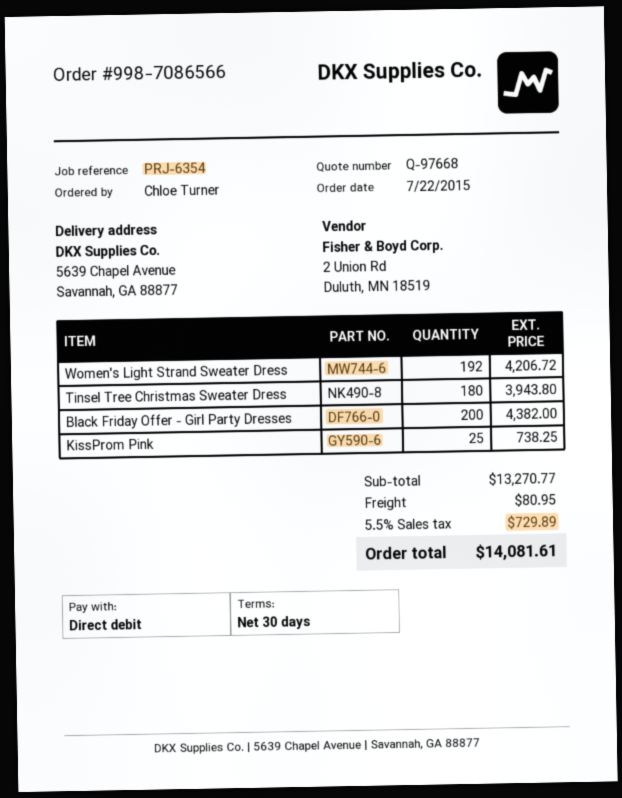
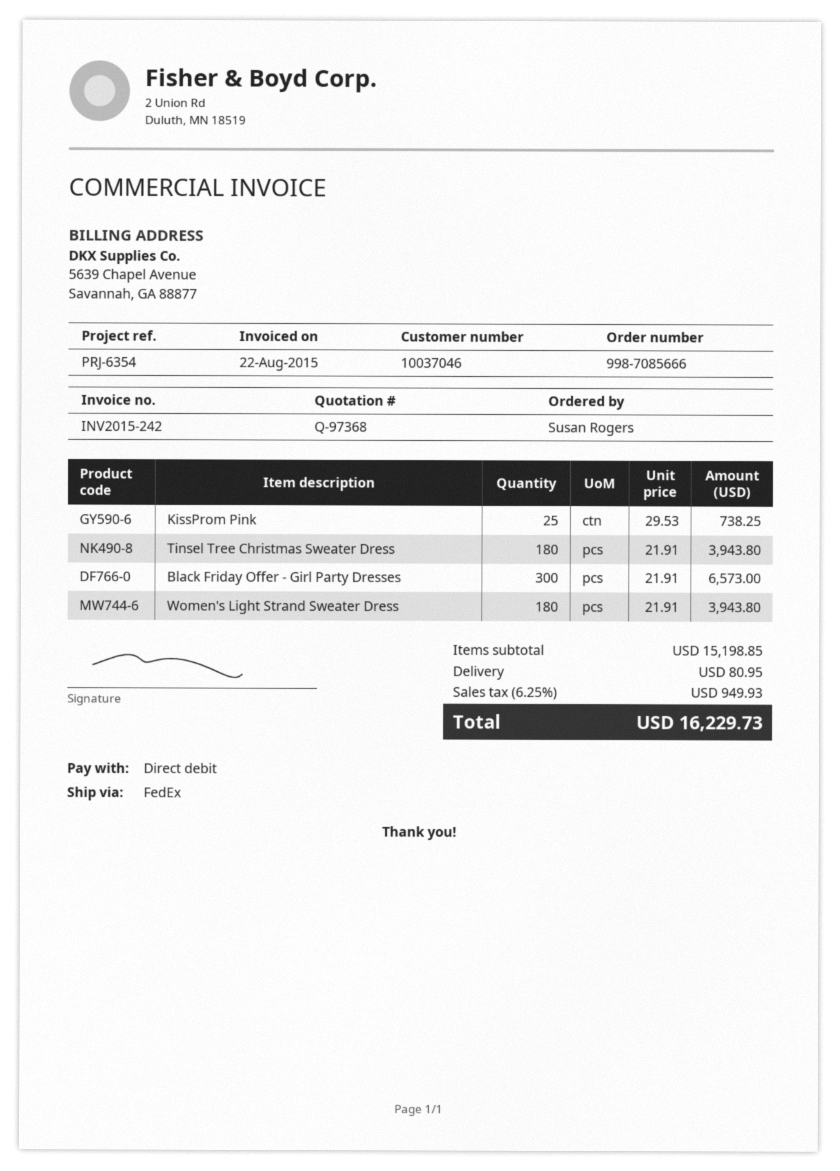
quote number: Q-97668 -> Q-97368
order number: 998-7086566 -> 998-7085666
ordered by: Chloe Turner -> Susan Rogers
Women's Light Strand Sweater Dress: 192 for 4206.72 -> 180 for 3943.80
Black Friday Offer - Girl Party Dresses: 200 for 4382.00 -> 300 for 6573.00
subtotal: 13270.77 -> 15198.85
tax: 5.5% = 729.89 -> 6.25% = 949.93
total: 14081.61 -> 16229.73

